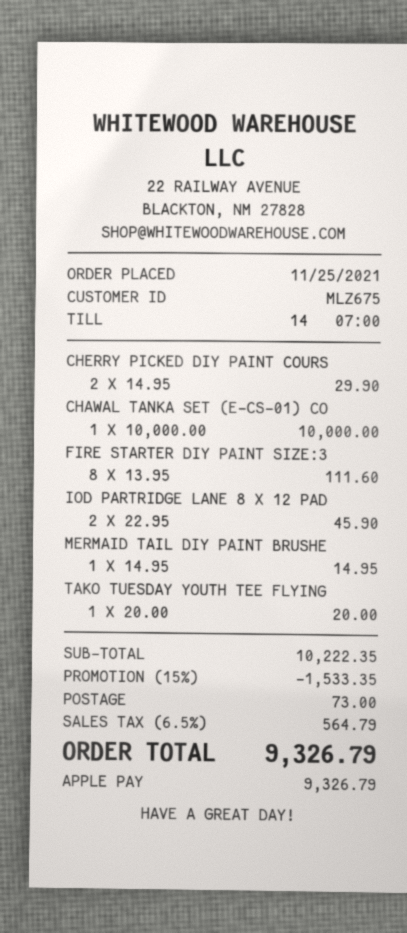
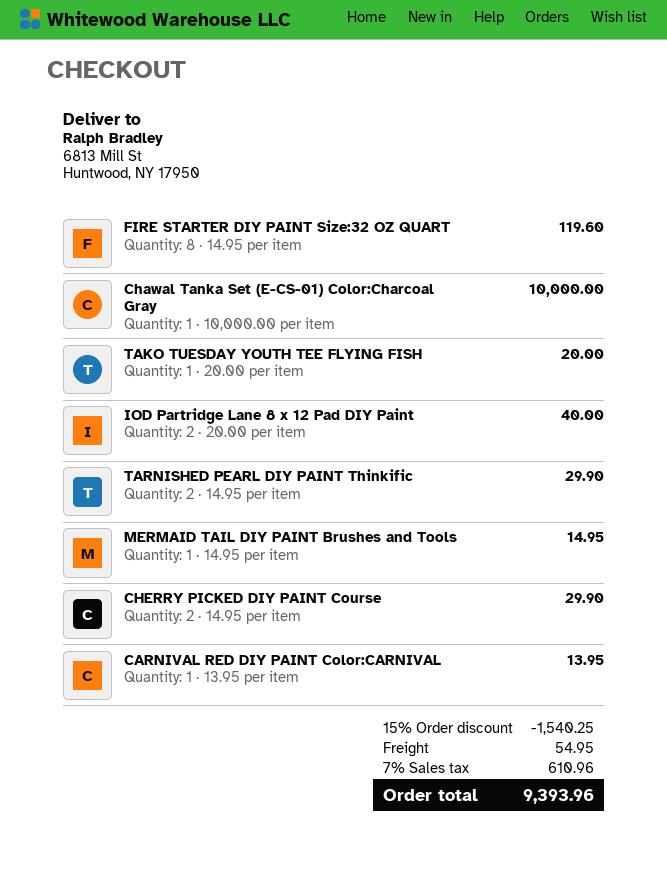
FIRE STARTER DIY PAINT SIZE:3: 8 x 13.95 = 111.60 -> 8 x 14.95 = 119.60
IOD PARTRIDGE LANE 8 X 12 PAD: 2 x 22.95 = 45.90 -> 2 x 20.00 = 40.00
TARNISHED PEARL DIY PAINT Thinkific: none -> 2 x 14.95 = 29.90
CARNIVAL RED DIY PAINT Color:CARNIVAL: none -> 1 x 13.95 = 13.95
discount: 15% = 1533.35 -> 15% = 1540.25
shipping: 73.00 -> 54.95
tax: 6.5% = 564.79 -> 7% = 610.96
total: 9326.79 -> 9393.96

